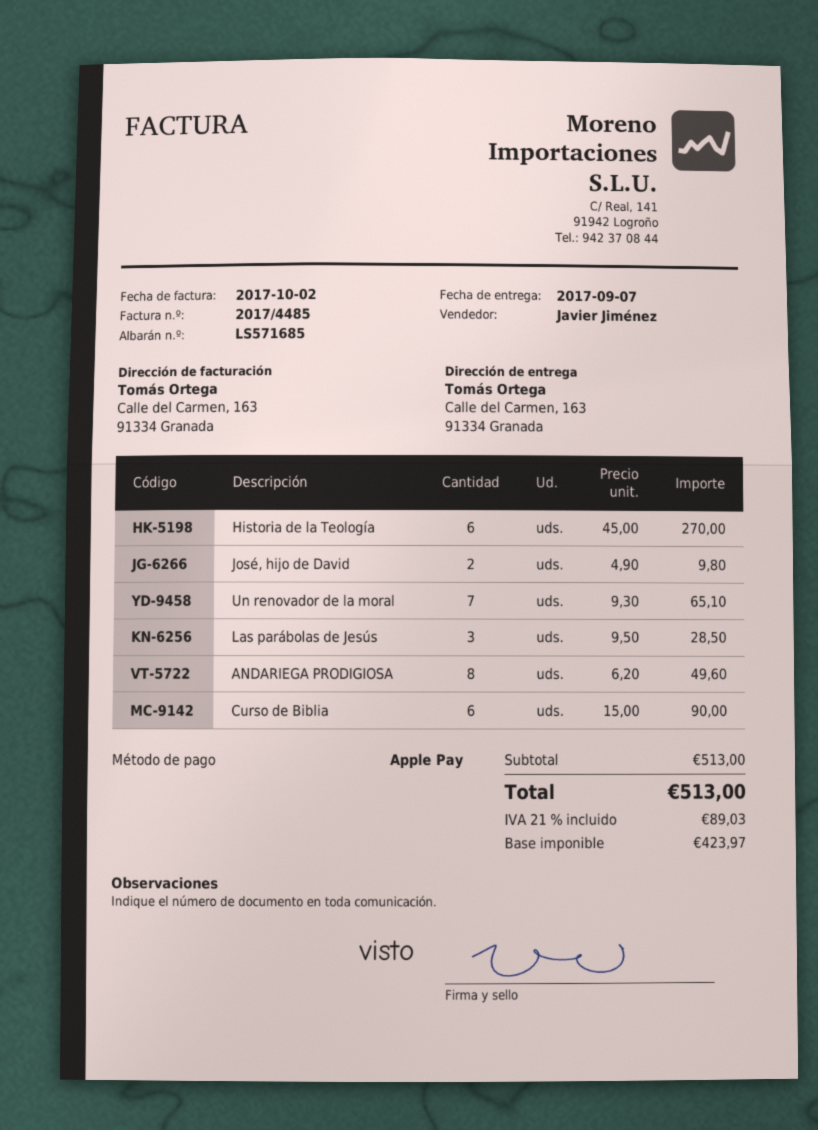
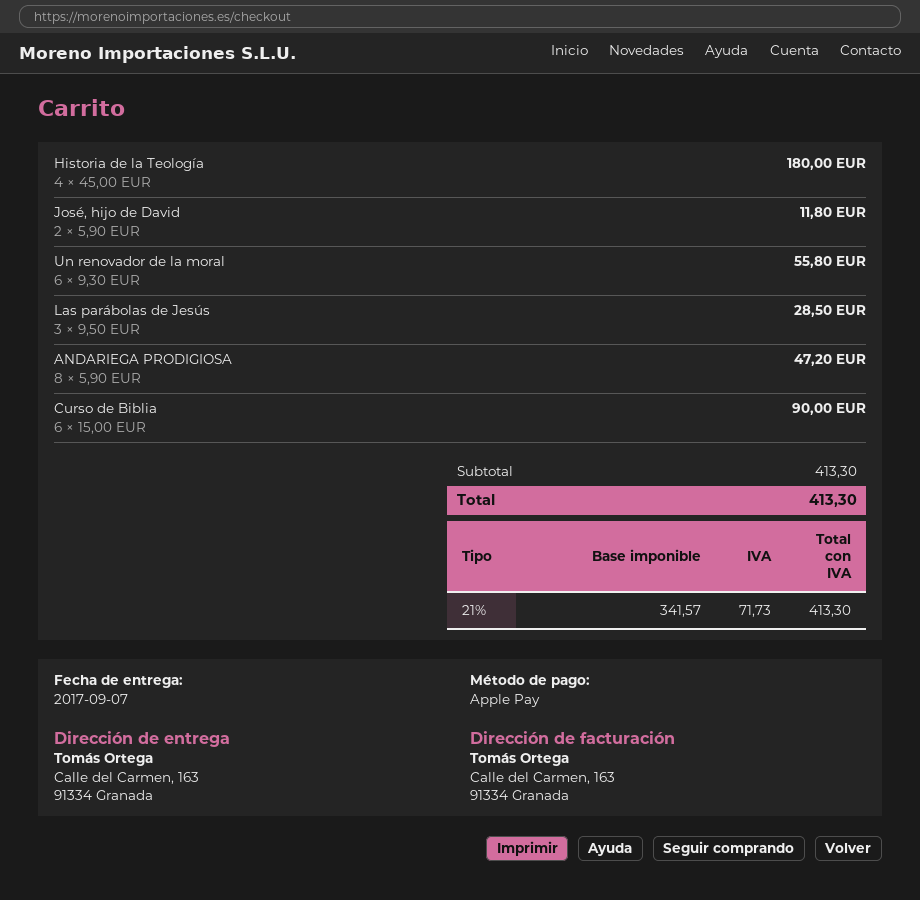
Historia de la Teología: 6 x 45.00 = 270.00 -> 4 x 45.00 = 180.00
José, hijo de David: 2 x 4.90 = 9.80 -> 2 x 5.90 = 11.80
Un renovador de la moral: 7 x 9.30 = 65.10 -> 6 x 9.30 = 55.80
ANDARIEGA PRODIGIOSA: 8 x 6.20 = 49.60 -> 8 x 5.90 = 47.20
subtotal: 513.00 -> 413.30
net: 423.97 -> 341.57
tax: 21% = 89.03 -> 21% = 71.73
total: 513.00 -> 413.30

